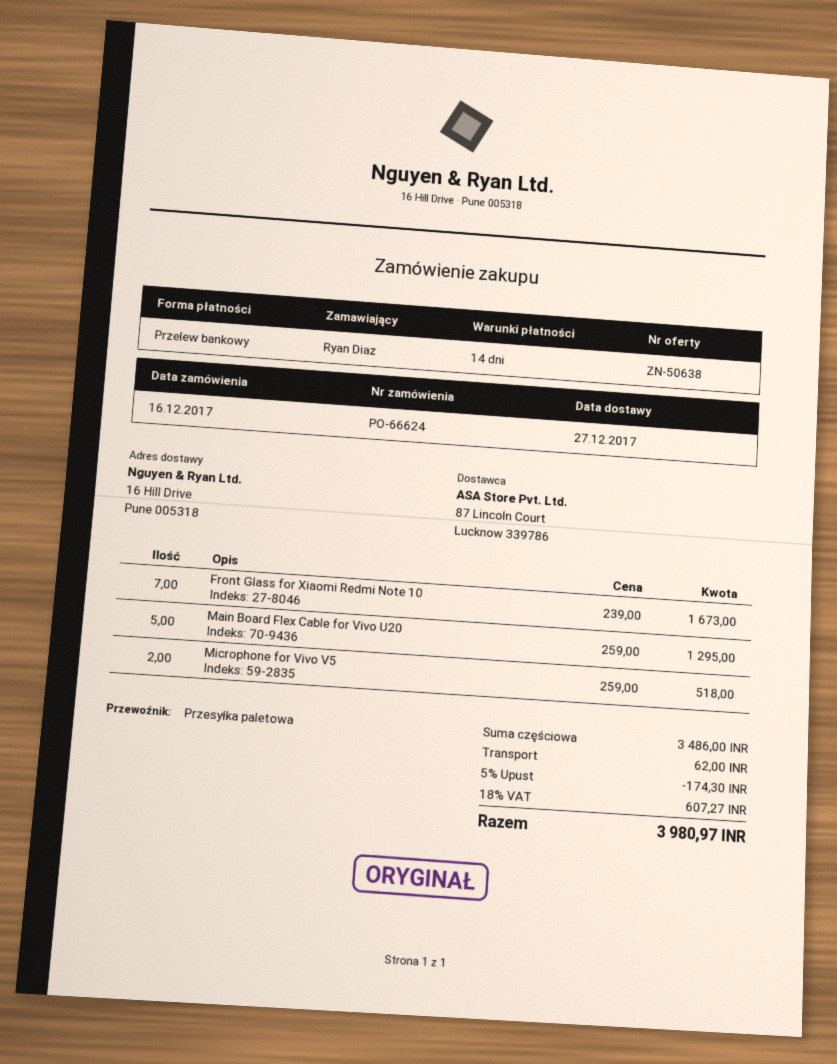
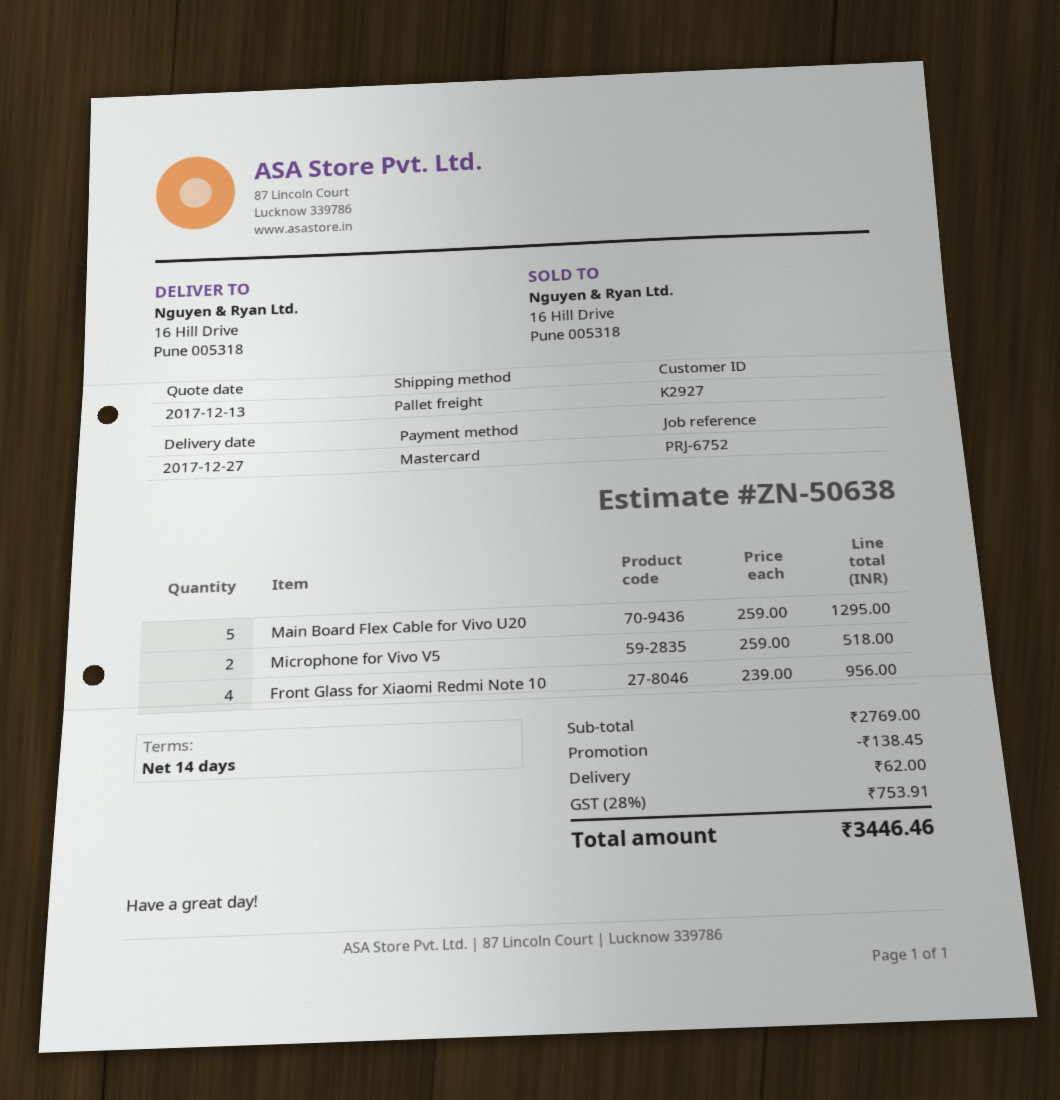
payment method: bank transfer -> Mastercard
Front Glass for Xiaomi Redmi Note 10: 7 x 239.00 = 1673.00 -> 4 x 239.00 = 956.00
subtotal: 3486.00 -> 2769.00
discount: 174.30 -> 138.45
tax: 18% = 607.27 -> 28% = 753.91
total: 3980.97 -> 3446.46

